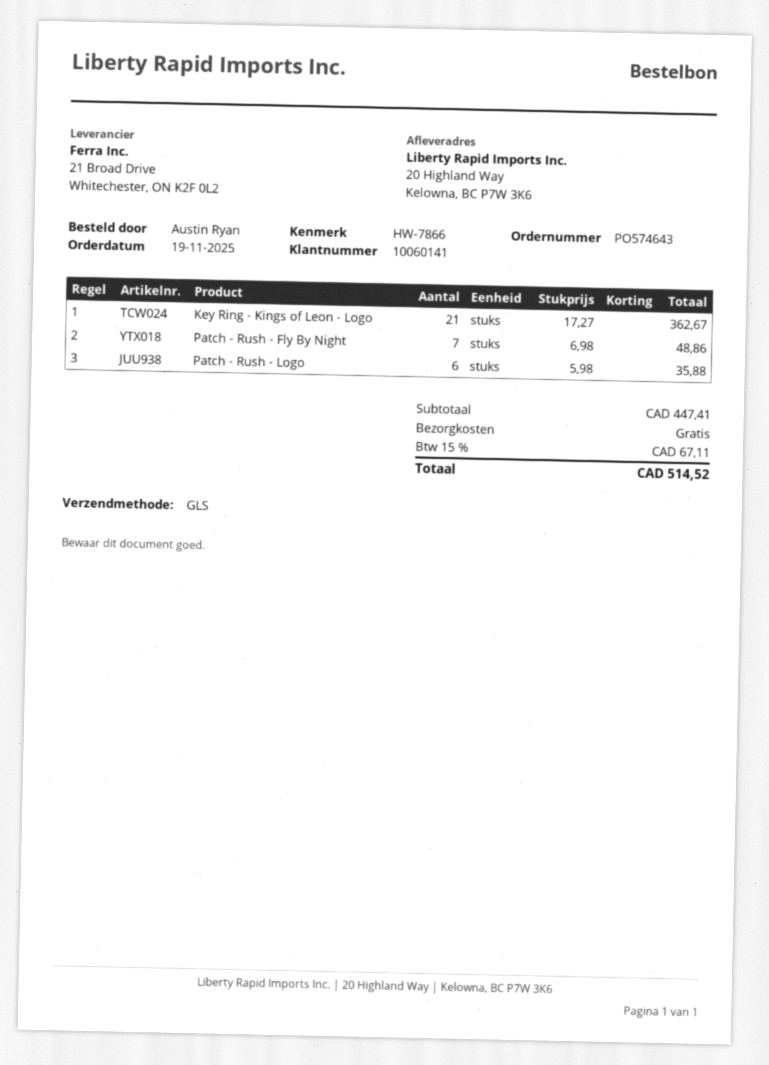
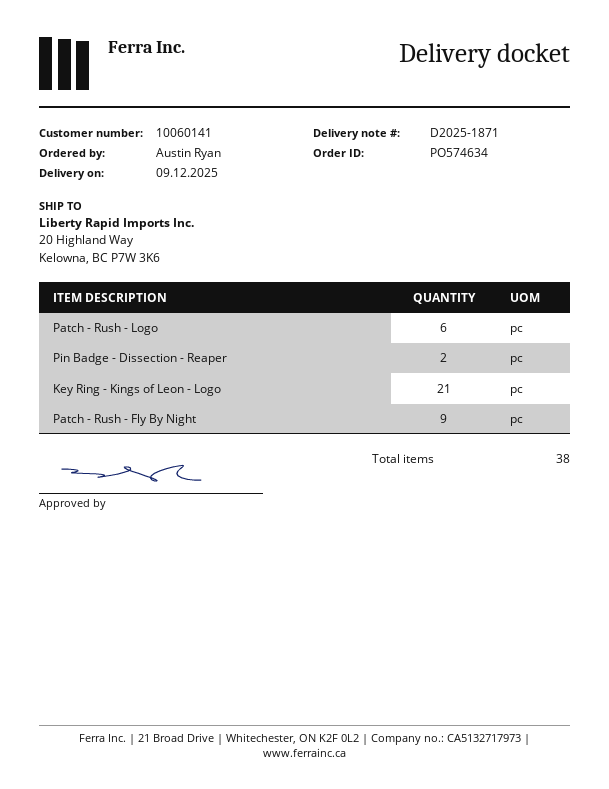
order number: PO574643 -> PO574634
Patch - Rush - Fly By Night: 7 -> 9
Pin Badge - Dissection - Reaper: none -> 2

